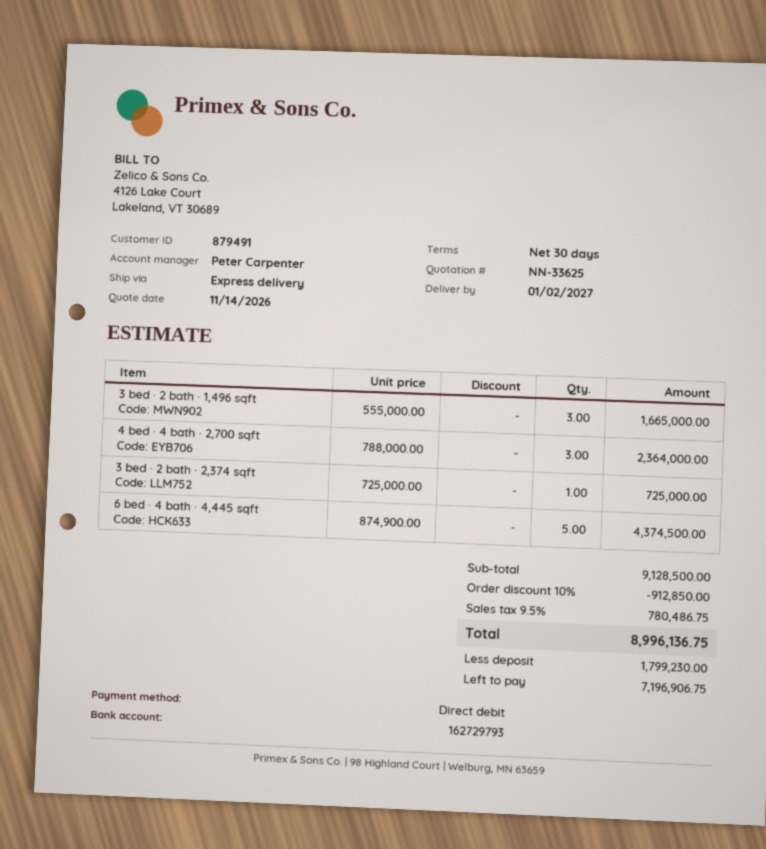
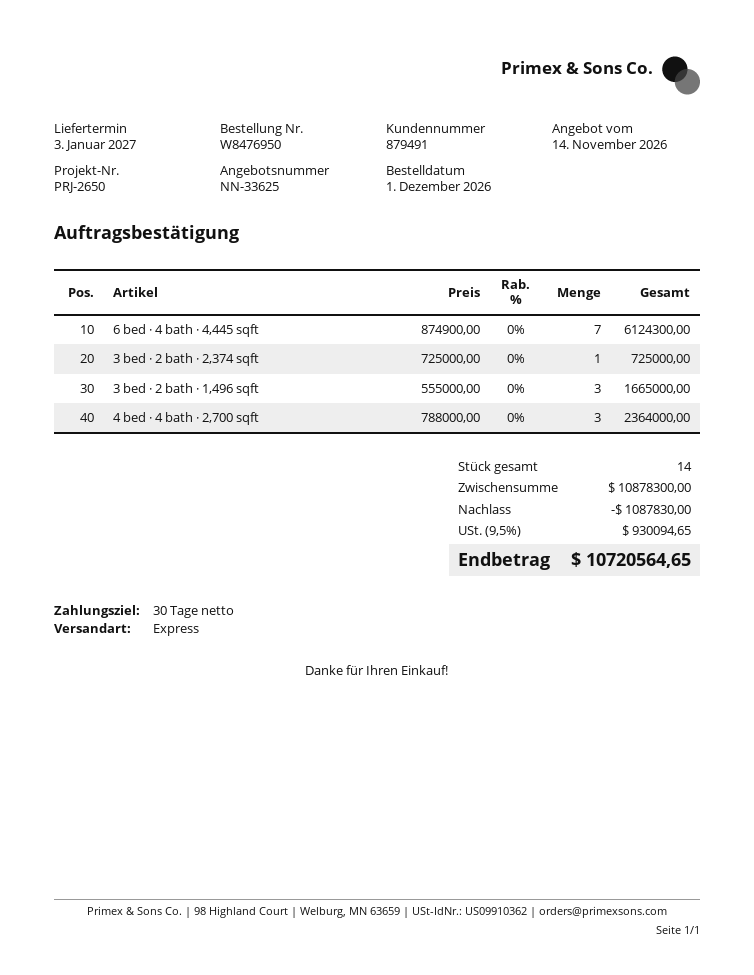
delivery date: 2027-01-02 -> 2027-01-03
6 bed · 4 bath · 4,445 sqft: 5 x 874900.00 = 4374500.00 -> 7 x 874900.00 = 6124300.00
subtotal: 9128500.00 -> 10878300.00
discount: 912850.00 -> 1087830.00
tax: 9.5% = 780486.75 -> 9.5% = 930094.65
total: 8996136.75 -> 10720564.65

